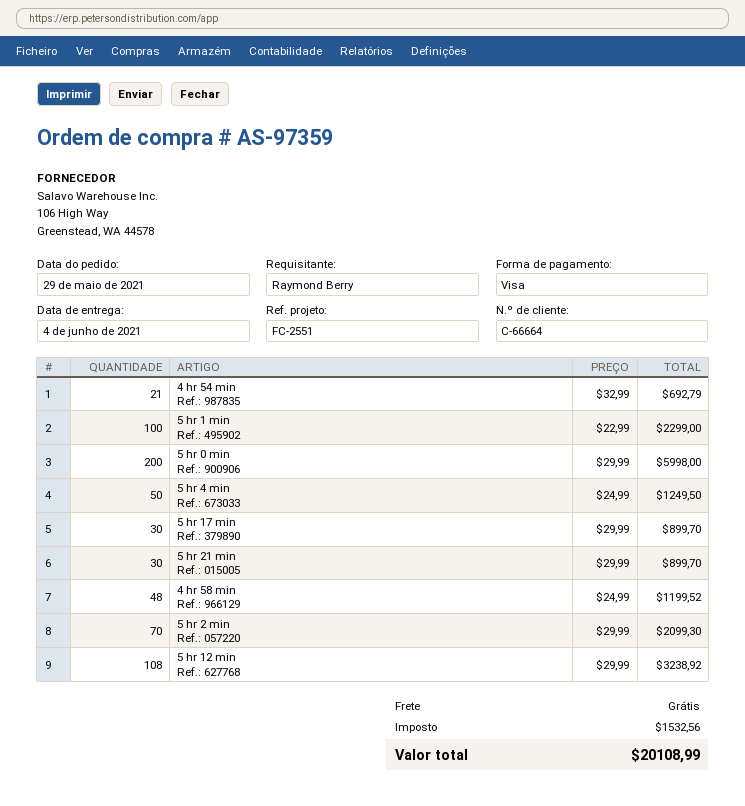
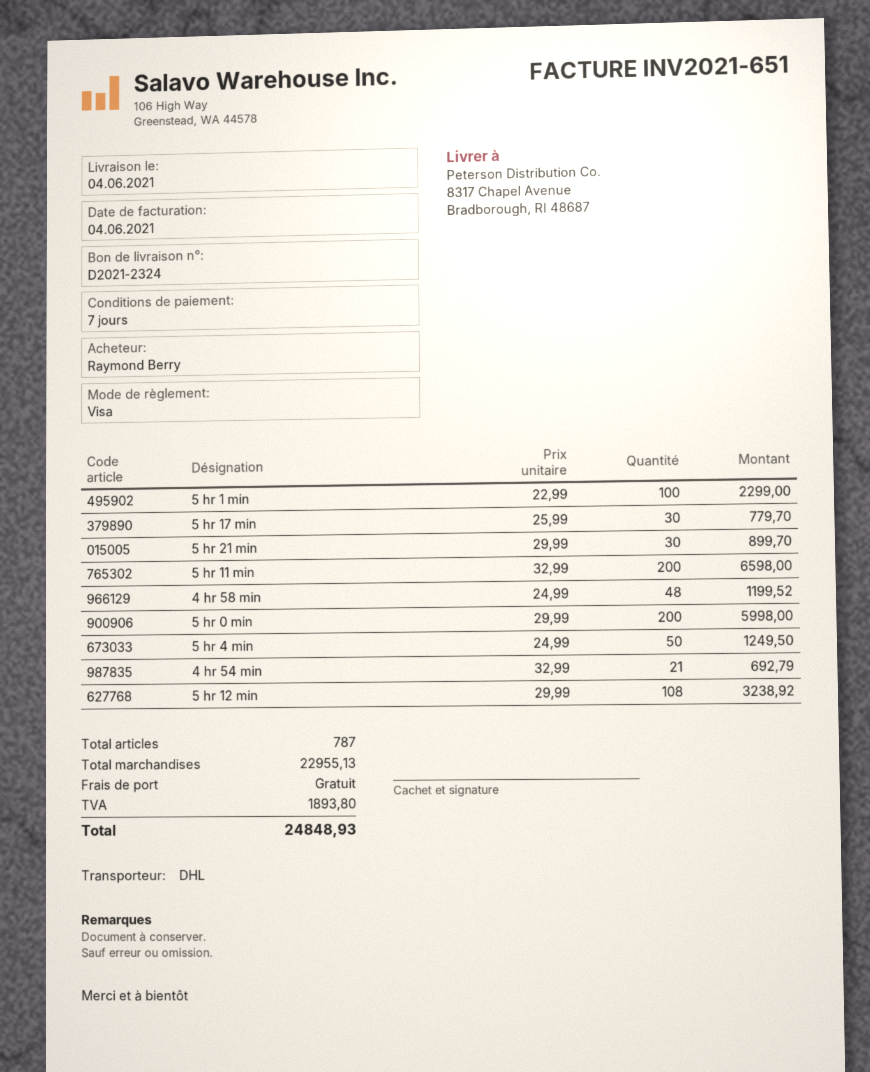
5 hr 17 min: 30 x 29.99 = 899.70 -> 30 x 25.99 = 779.70
5 hr 2 min: 70 x 29.99 = 2099.30 -> none
5 hr 11 min: none -> 200 x 32.99 = 6598.00
tax: 1532.56 -> 1893.80
total: 20108.99 -> 24848.93

